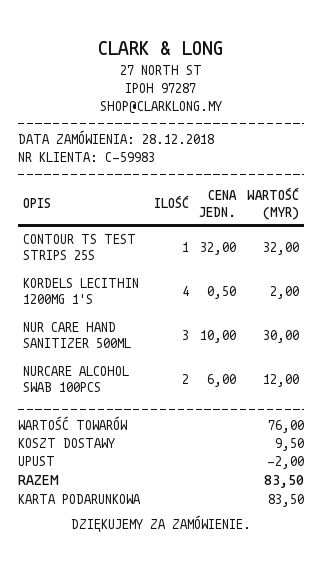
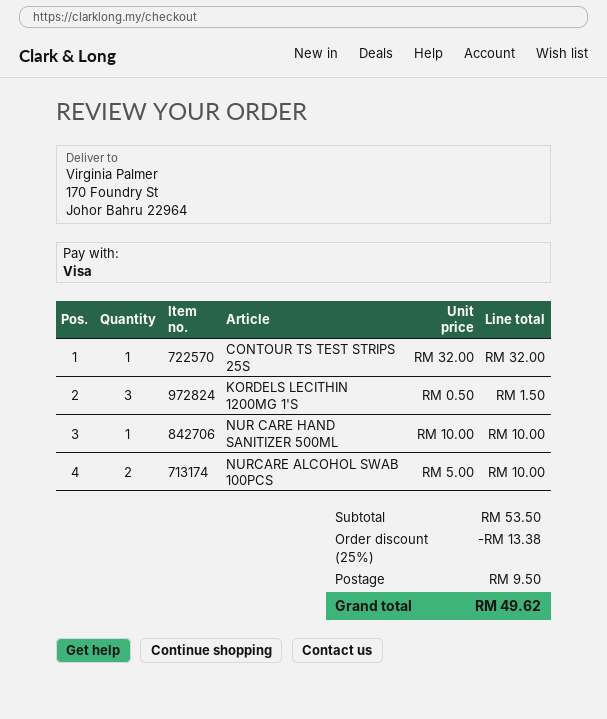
payment method: gift card -> Visa
KORDELS LECITHIN 1200MG 1'S: 4 x 0.50 = 2.00 -> 3 x 0.50 = 1.50
NUR CARE HAND SANITIZER 500ML: 3 x 10.00 = 30.00 -> 1 x 10.00 = 10.00
NURCARE ALCOHOL SWAB 100PCS: 2 x 6.00 = 12.00 -> 2 x 5.00 = 10.00
subtotal: 76.00 -> 53.50
discount: 2.00 -> 13.38
total: 83.50 -> 49.62

